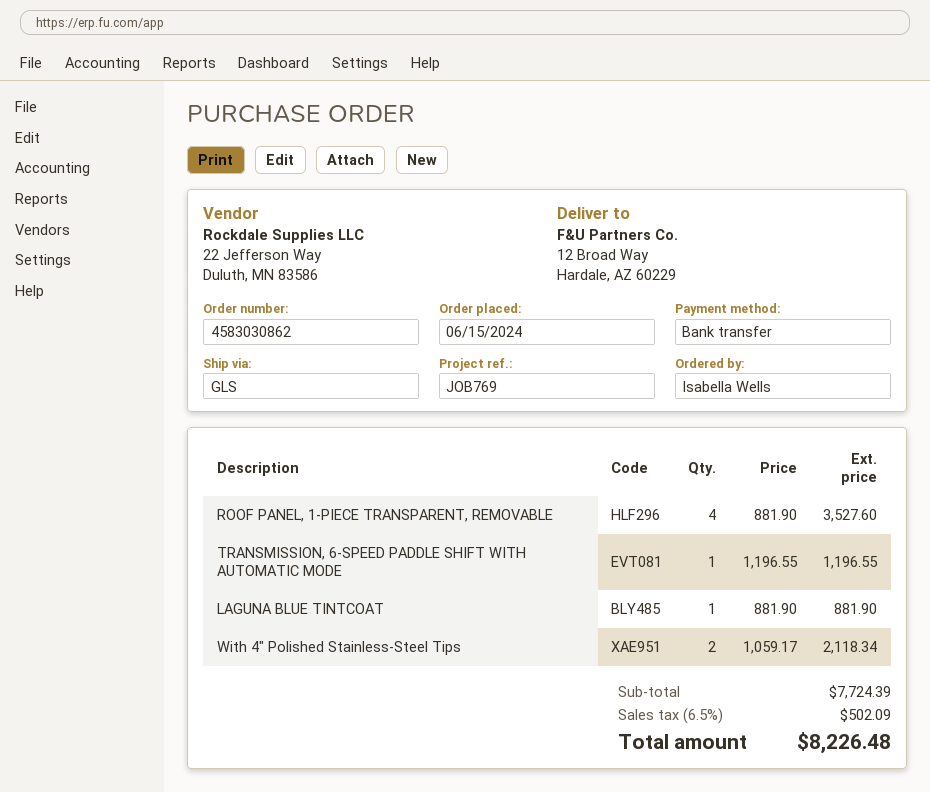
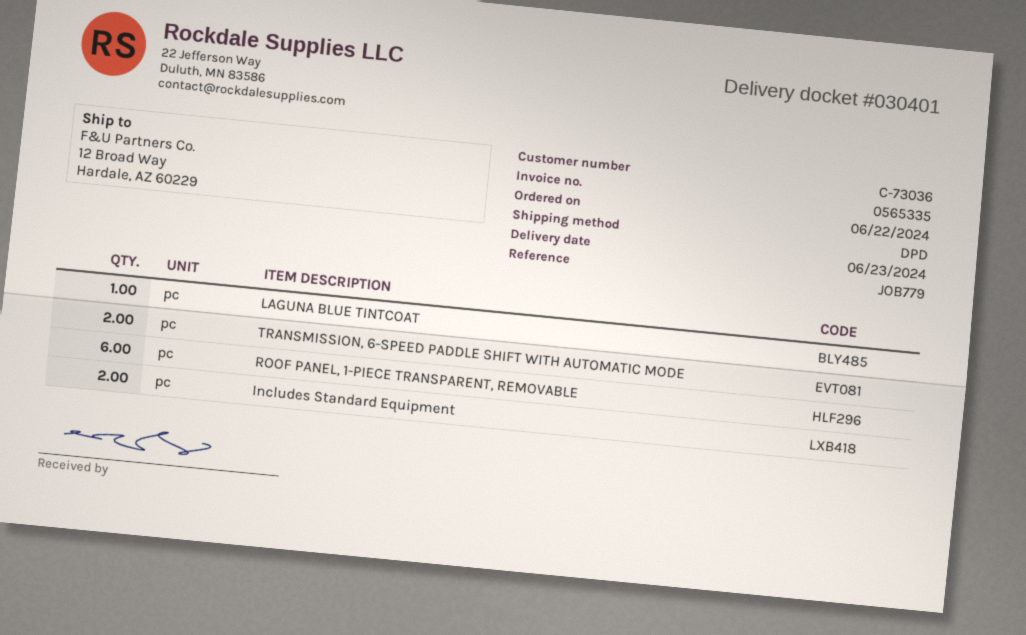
order date: 2024-06-15 -> 2024-06-22
reference: JOB769 -> JOB779
shipping method: GLS -> DPD
ROOF PANEL, 1-PIECE TRANSPARENT, REMOVABLE: 4 -> 6
TRANSMISSION, 6-SPEED PADDLE SHIFT WITH AUTOMATIC MODE: 1 -> 2
With 4" Polished Stainless-Steel Tips: 2 -> none
Includes Standard Equipment: none -> 2

